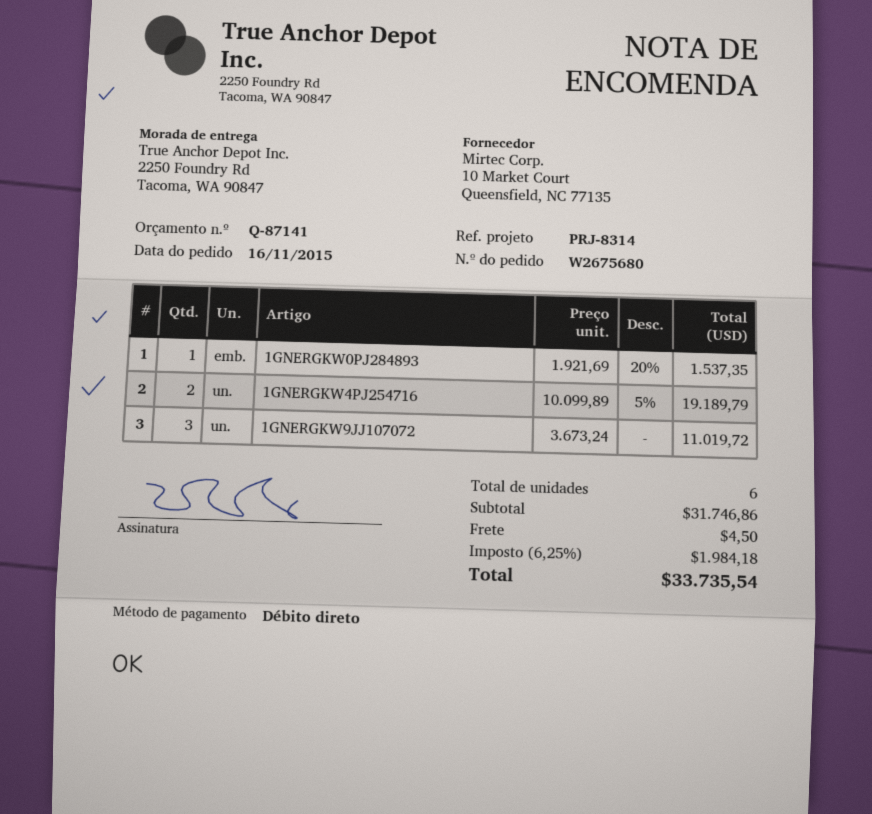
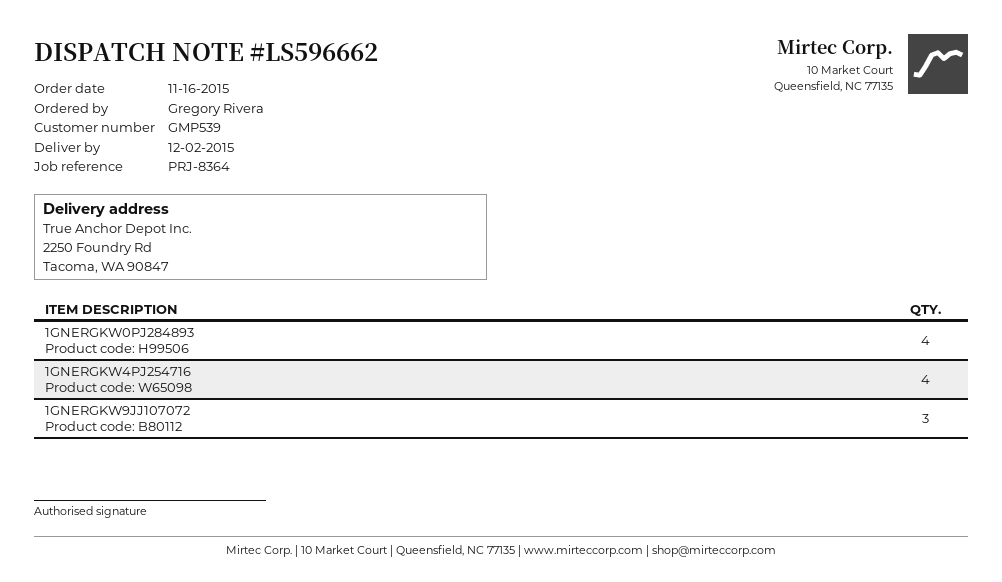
reference: PRJ-8314 -> PRJ-8364
1GNERGKW0PJ284893: 1 -> 4
1GNERGKW4PJ254716: 2 -> 4

